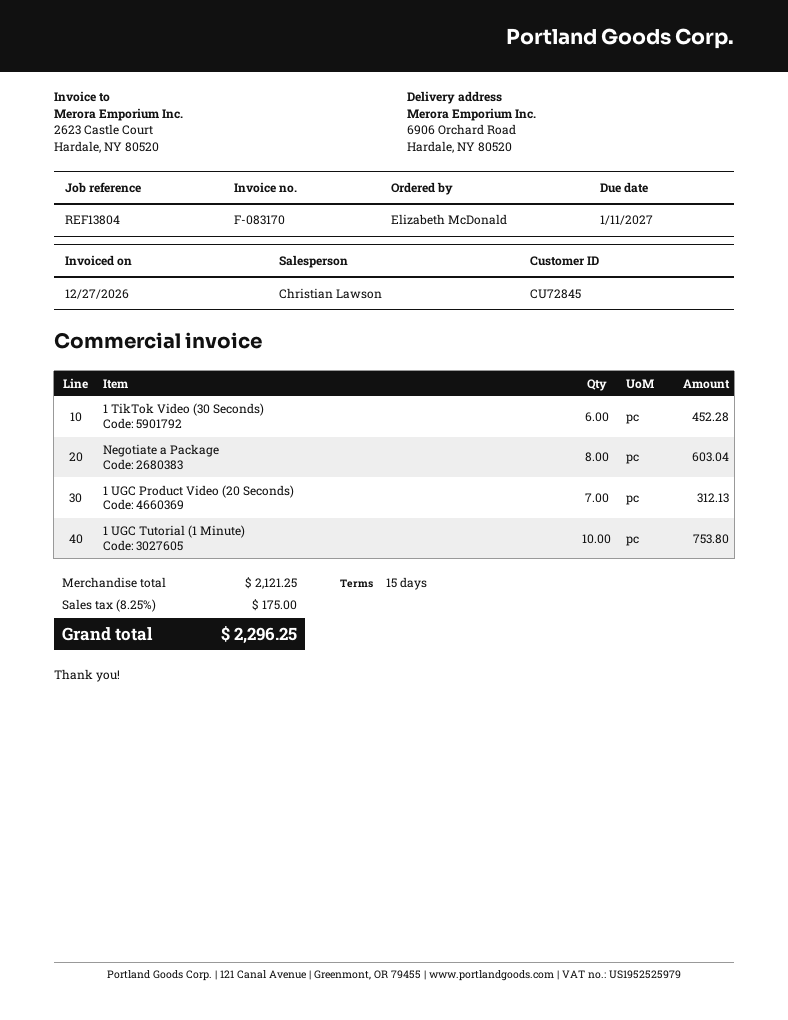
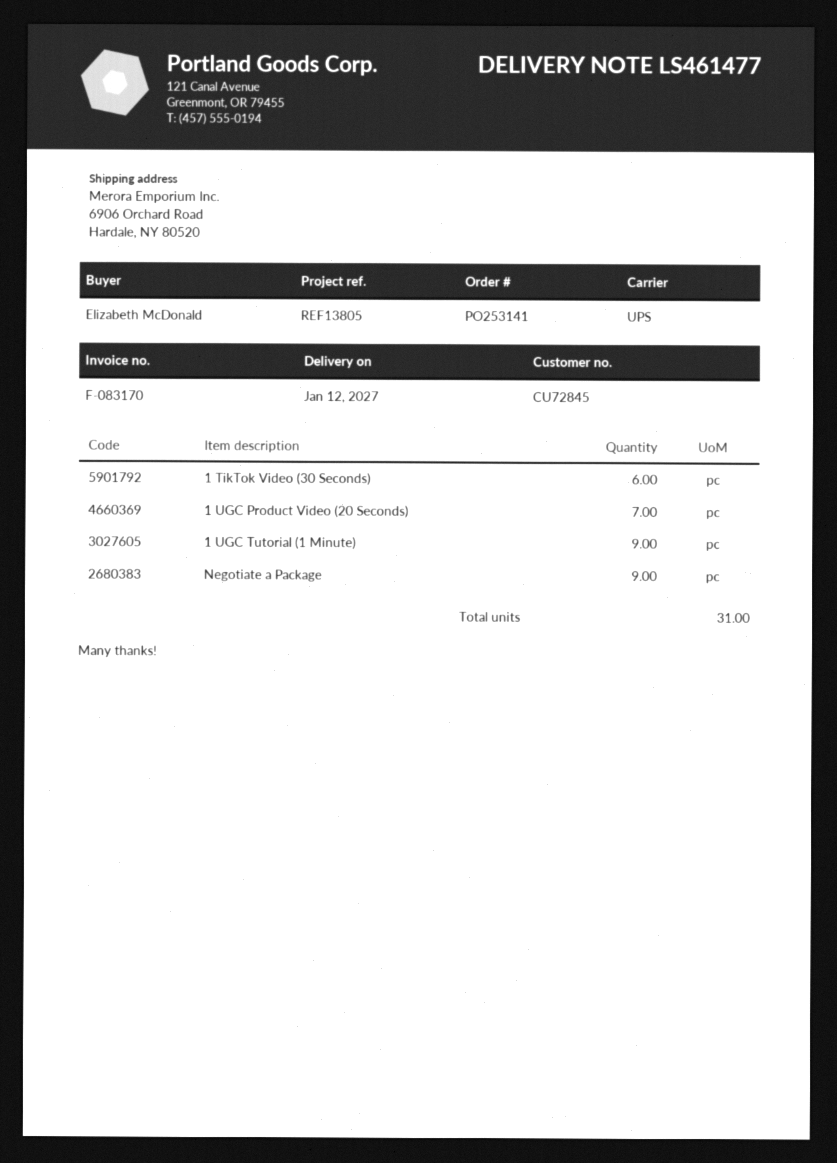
reference: REF13804 -> REF13805
Negotiate a Package: 8 -> 9
1 UGC Tutorial (1 Minute): 10 -> 9

